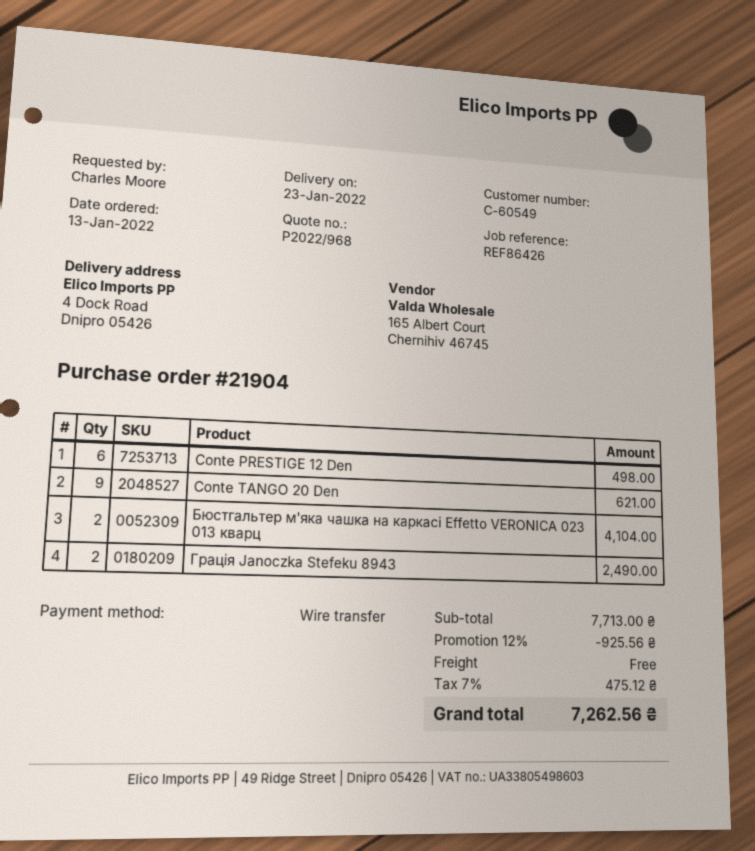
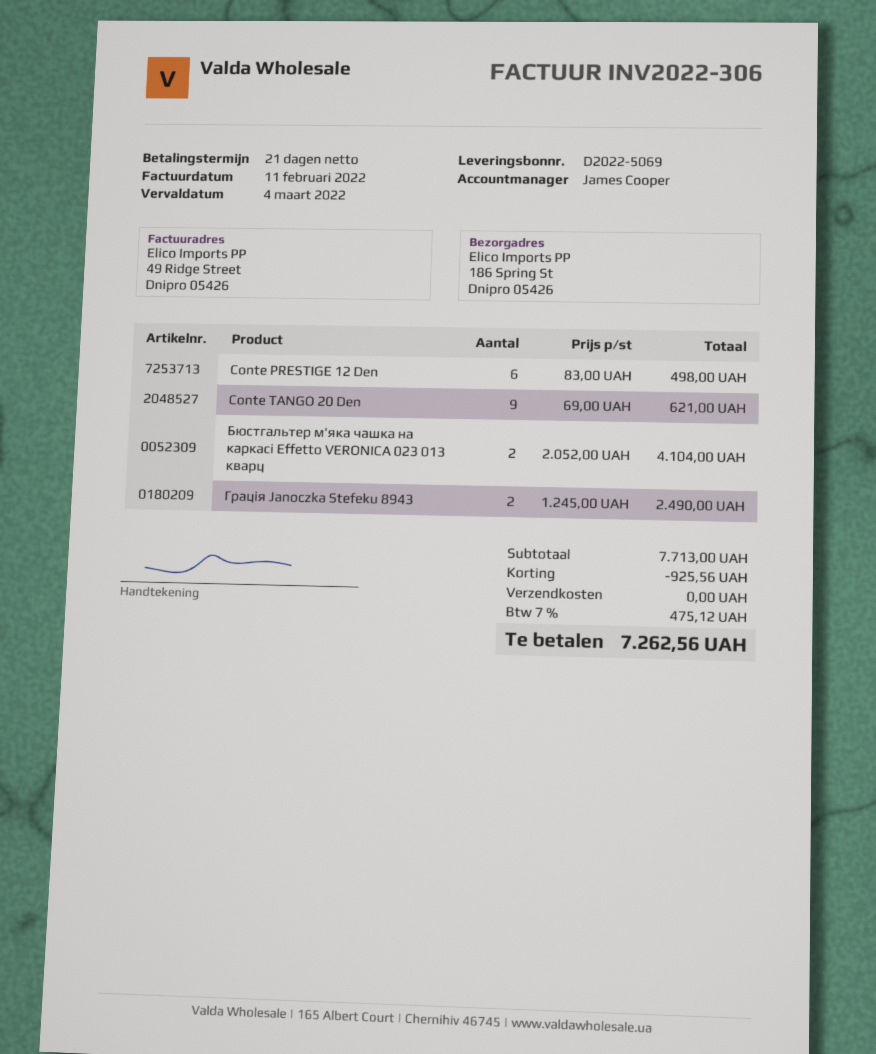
ship to: 4 Dock Road, Dnipro 05426 -> 186 Spring St, Dnipro 05426

